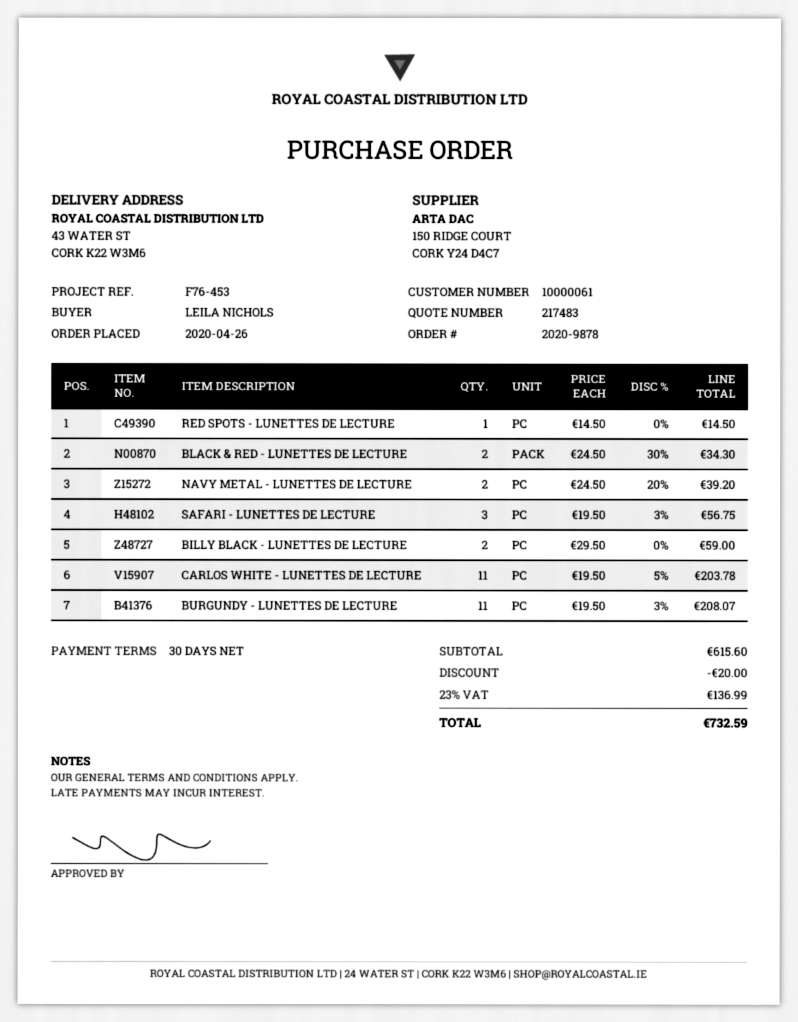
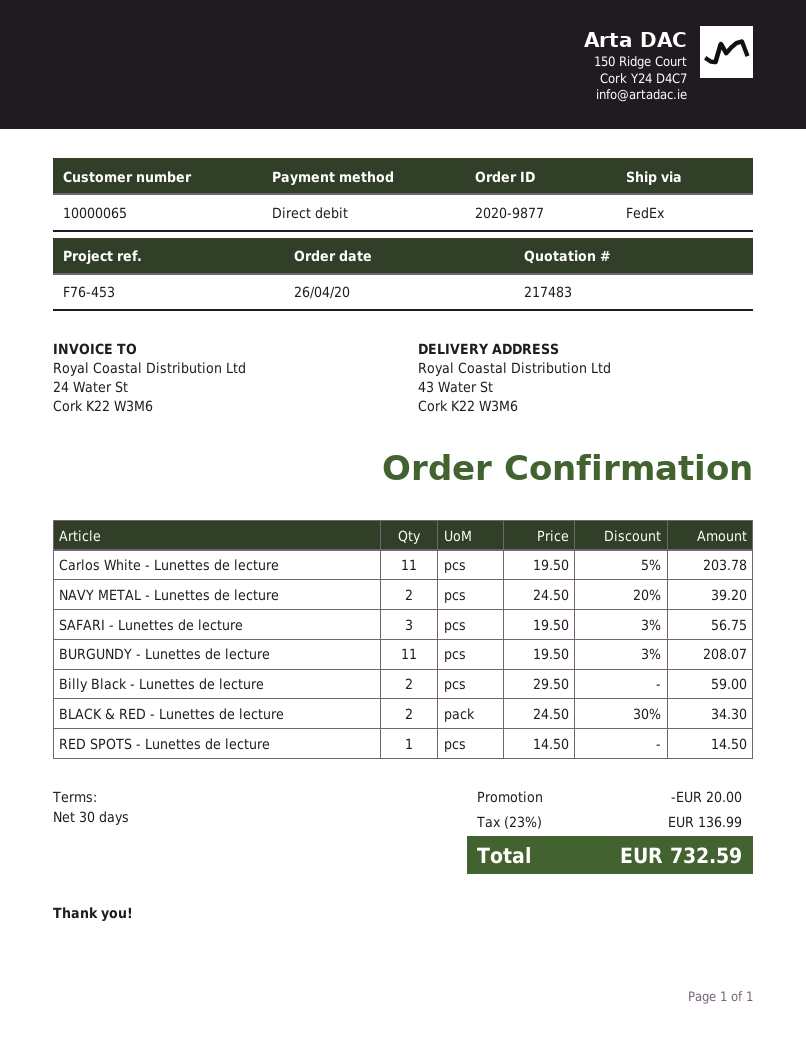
order number: 2020-9878 -> 2020-9877
customer number: 10000061 -> 10000065

